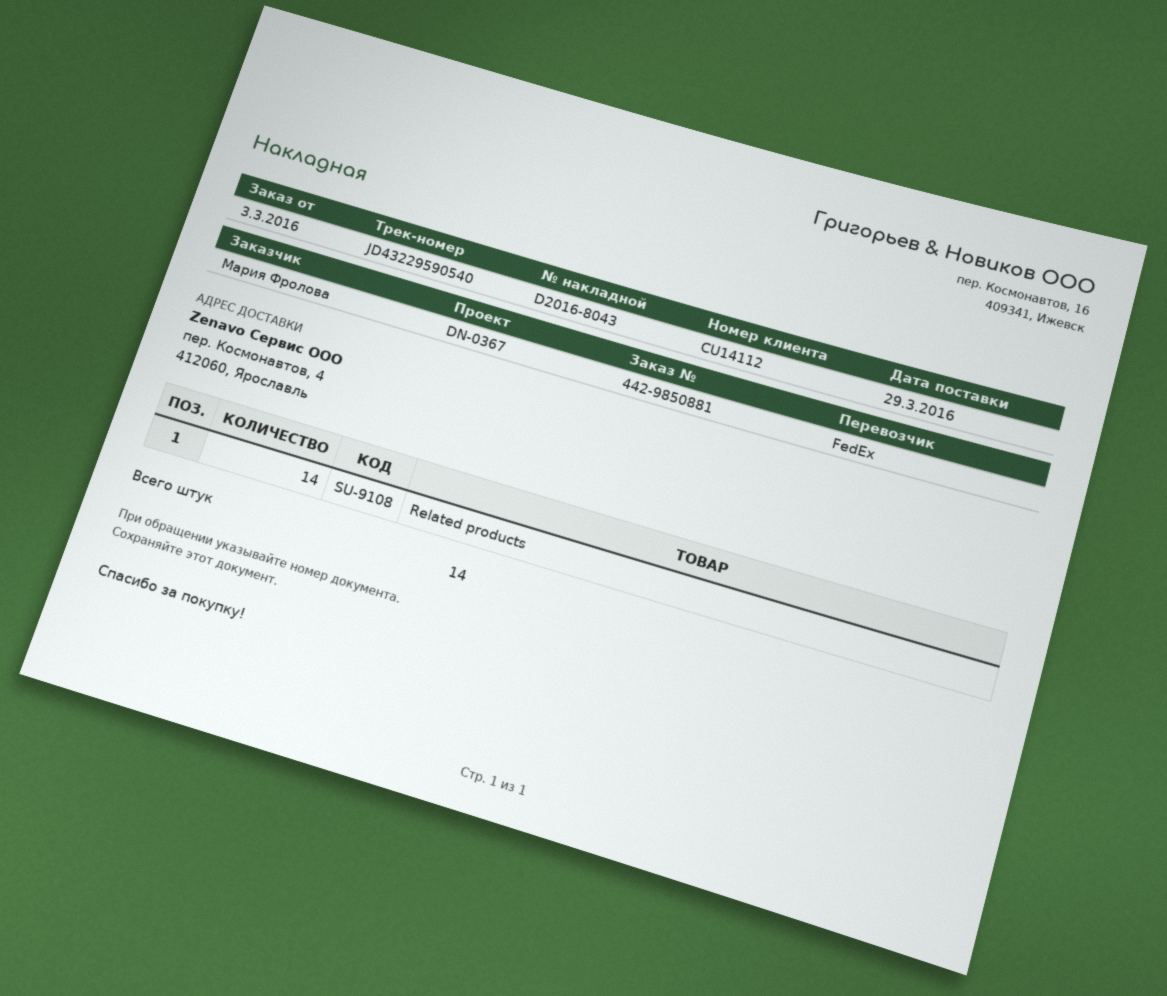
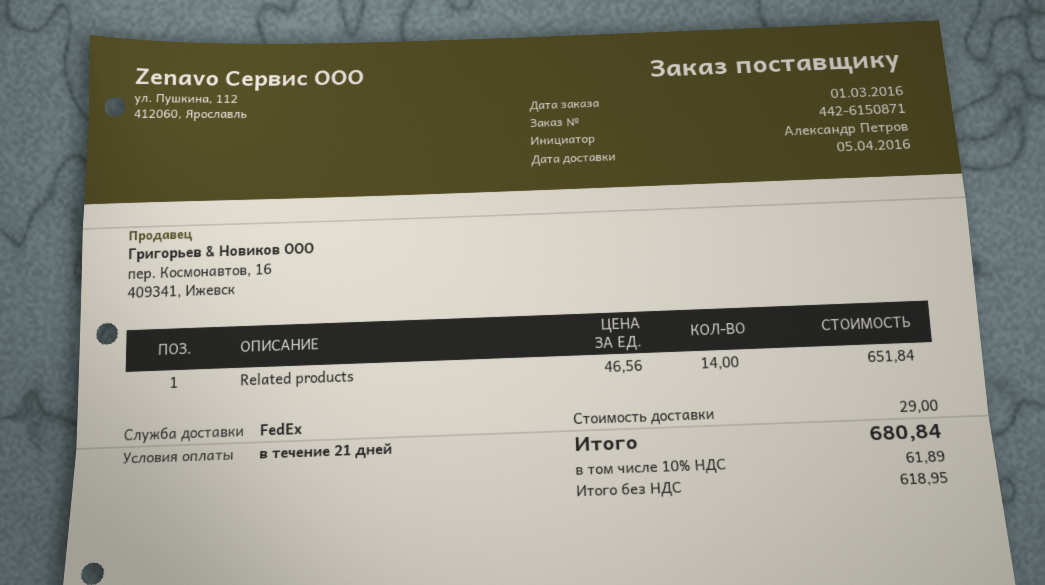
order number: 442-9850881 -> 442-6150871
order date: 2016-03-03 -> 2016-03-01
delivery date: 2016-03-29 -> 2016-04-05
ordered by: Мария Фролова -> Александр Петров

